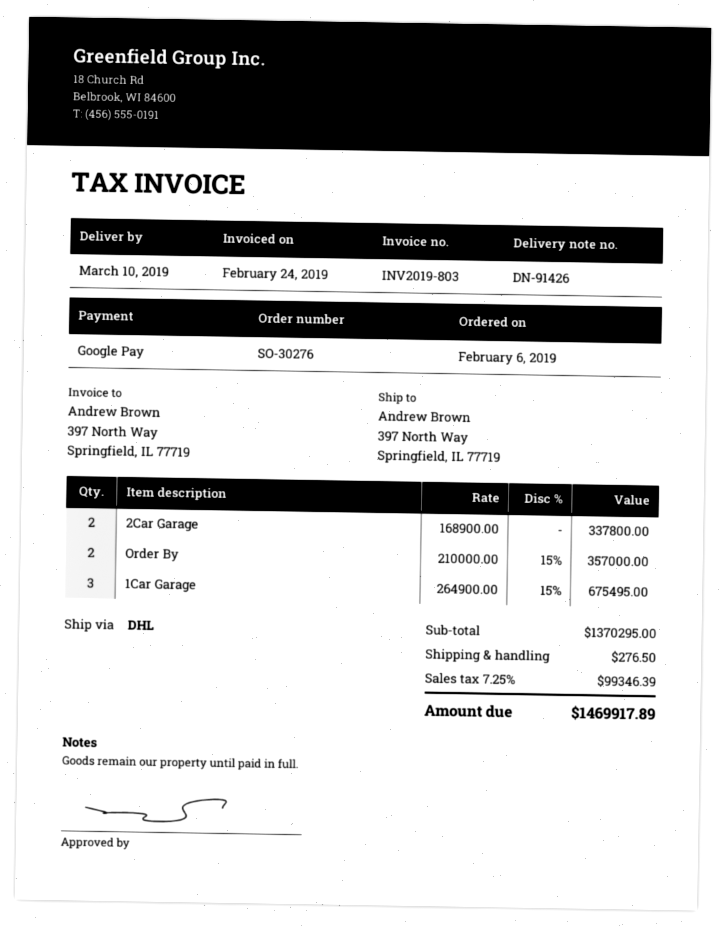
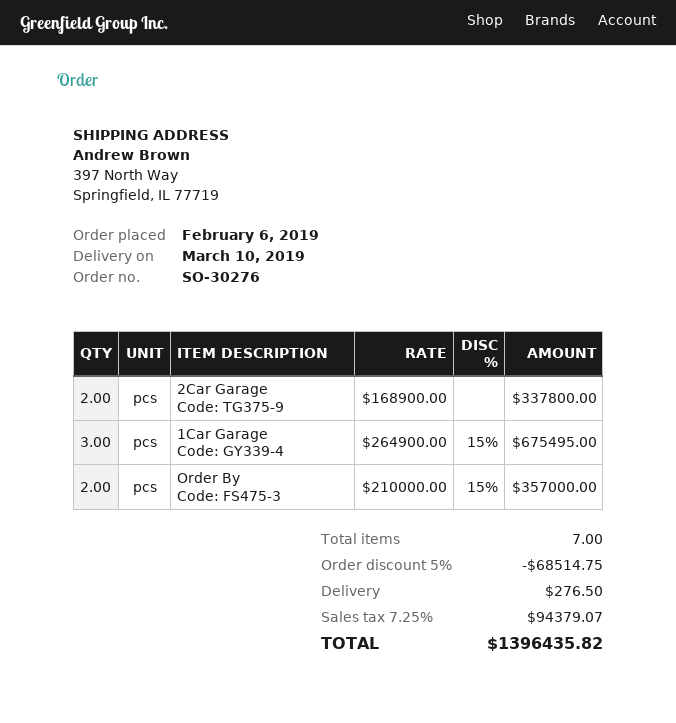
discount: none -> 5% = 68514.75
tax: 7.25% = 99346.39 -> 7.25% = 94379.07
total: 1469917.89 -> 1396435.82

